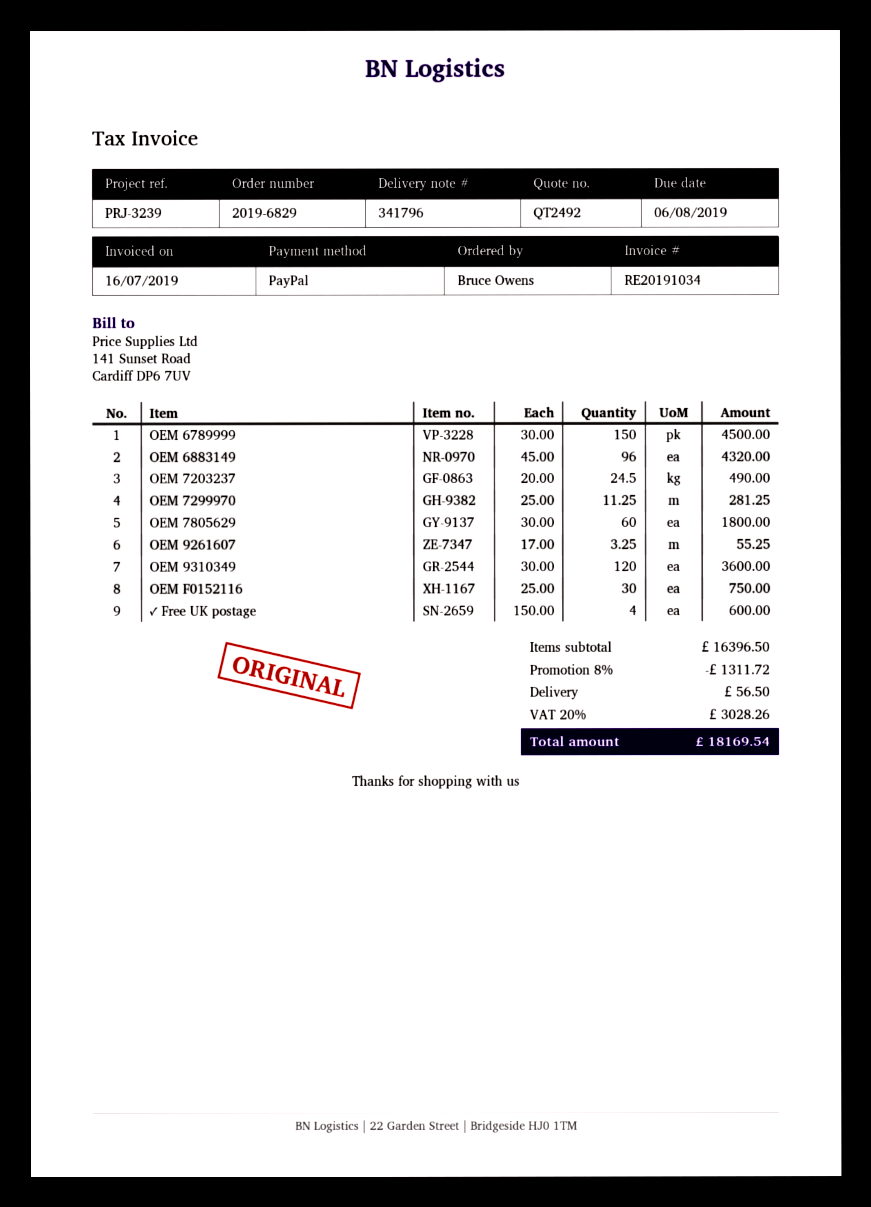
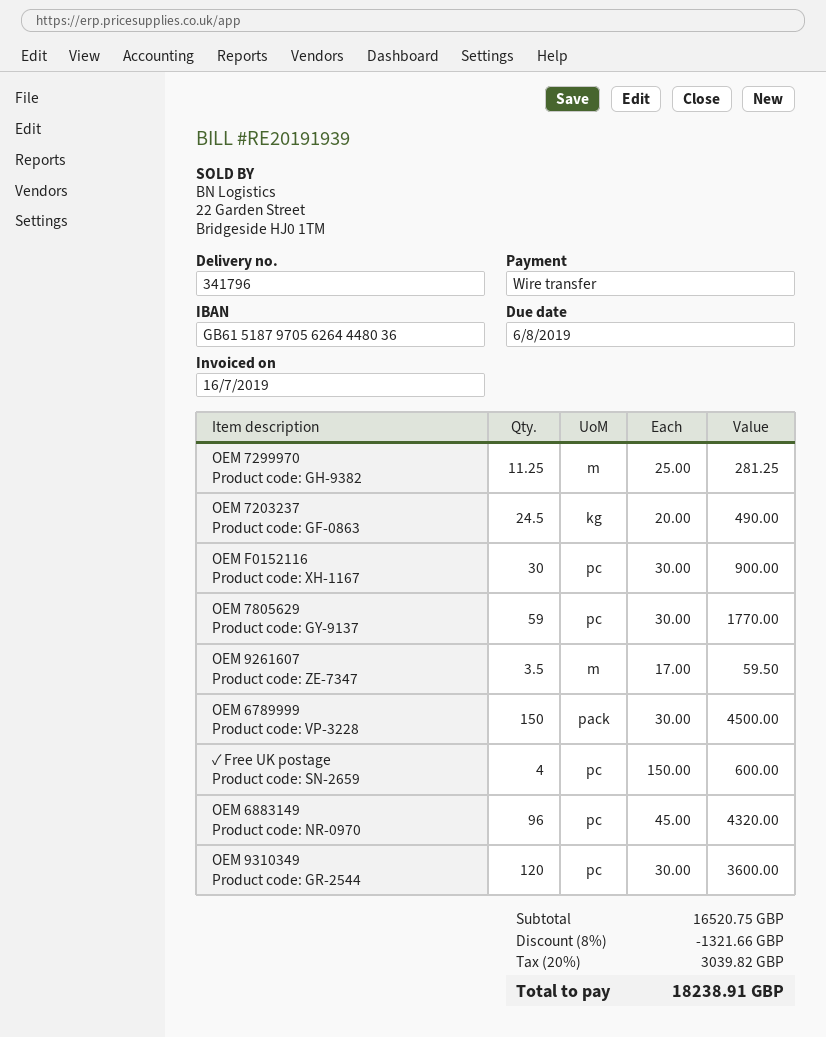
invoice number: RE20191034 -> RE20191939
payment method: PayPal -> bank transfer
OEM 7805629: 60 x 30.00 = 1800.00 -> 59 x 30.00 = 1770.00
OEM 9261607: 3.25 x 17.00 = 55.25 -> 3.5 x 17.00 = 59.50
OEM F0152116: 30 x 25.00 = 750.00 -> 30 x 30.00 = 900.00
subtotal: 16396.50 -> 16520.75
discount: 8% = 1311.72 -> 8% = 1321.66
shipping: 56.50 -> none
tax: 20% = 3028.26 -> 20% = 3039.82
total: 18169.54 -> 18238.91

